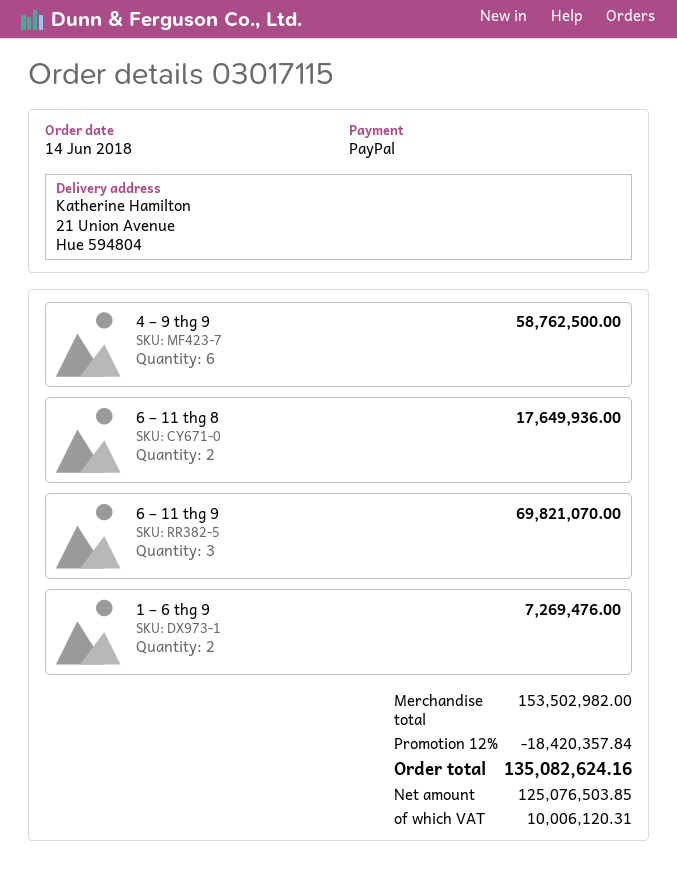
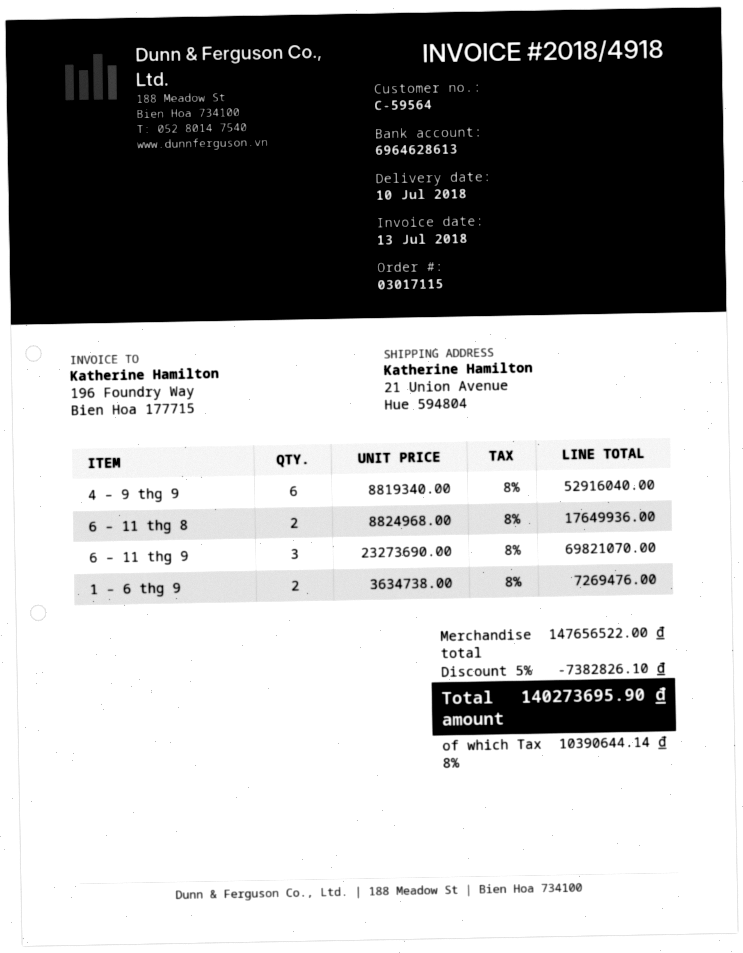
4 – 9 thg 9: 6 for 58762500.00 -> 6 for 52916040.00
subtotal: 153502982.00 -> 147656522.00
discount: 12% = 18420357.84 -> 5% = 7382826.10
tax: 10006120.31 -> 10390644.14
total: 135082624.16 -> 140273695.90

